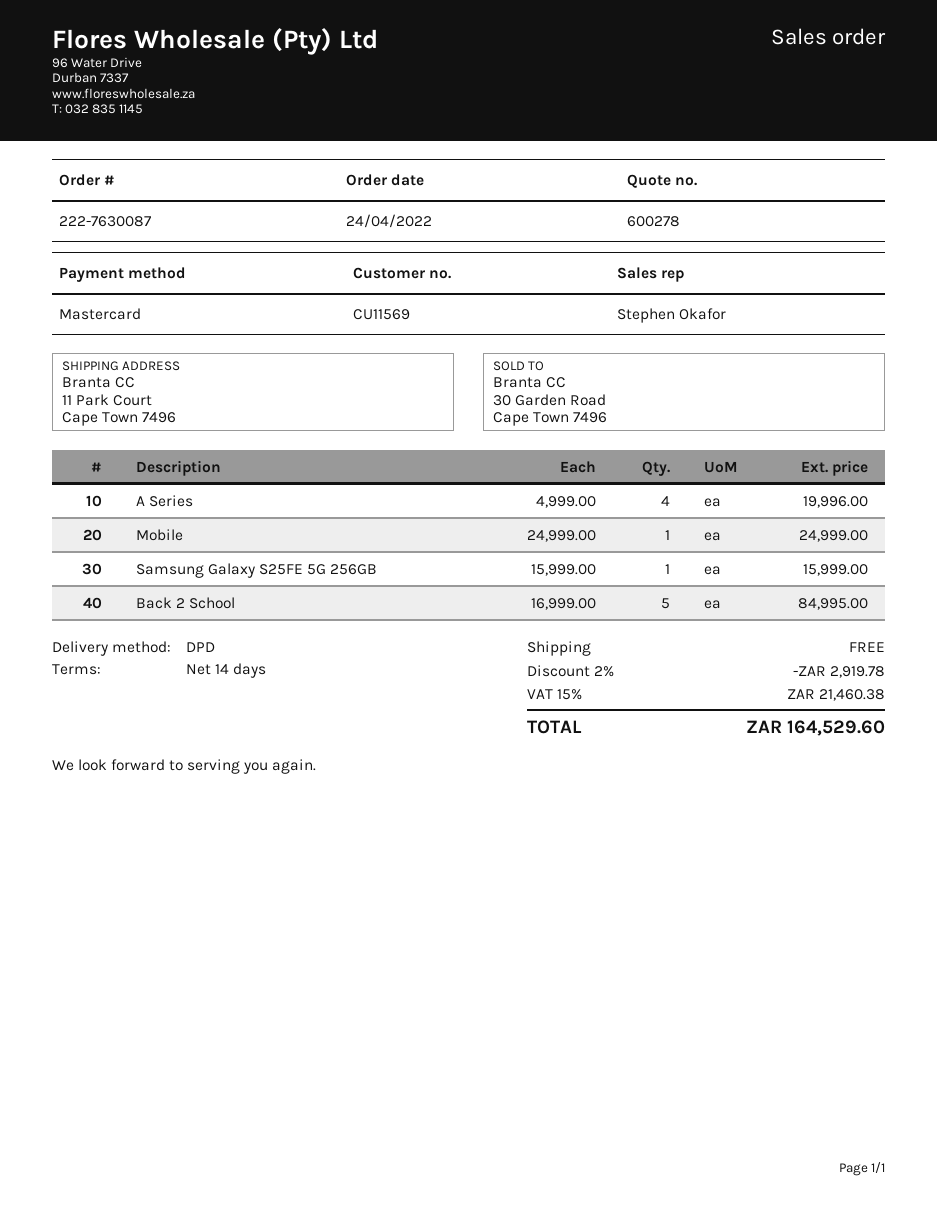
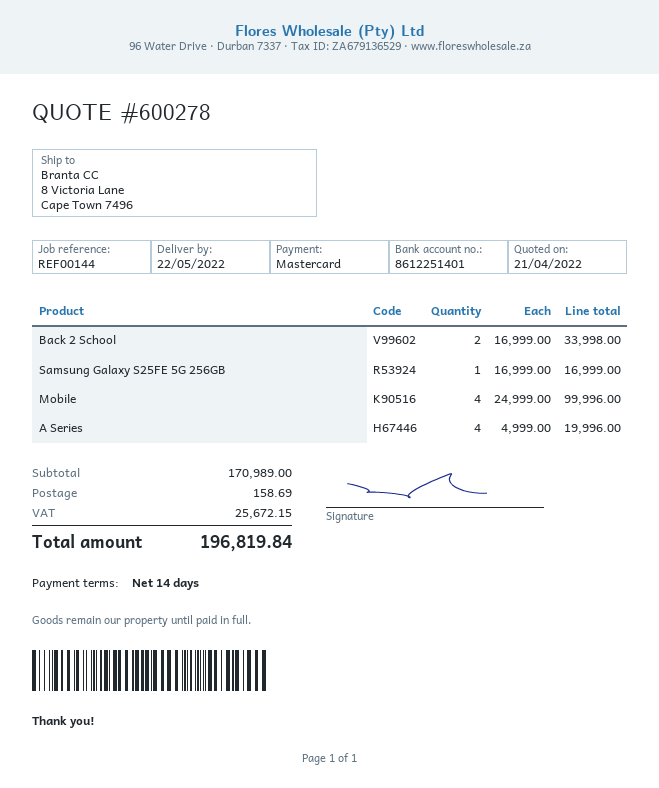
ship to: 11 Park Court, Cape Town 7496 -> 8 Victoria Lane, Cape Town 7496
Mobile: 1 x 24999.00 = 24999.00 -> 4 x 24999.00 = 99996.00
Samsung Galaxy S25FE 5G 256GB: 1 x 15999.00 = 15999.00 -> 1 x 16999.00 = 16999.00
Back 2 School: 5 x 16999.00 = 84995.00 -> 2 x 16999.00 = 33998.00
discount: 2% = 2919.78 -> none
shipping: 0.00 -> 158.69
tax: 21460.38 -> 25672.15
total: 164529.60 -> 196819.84

